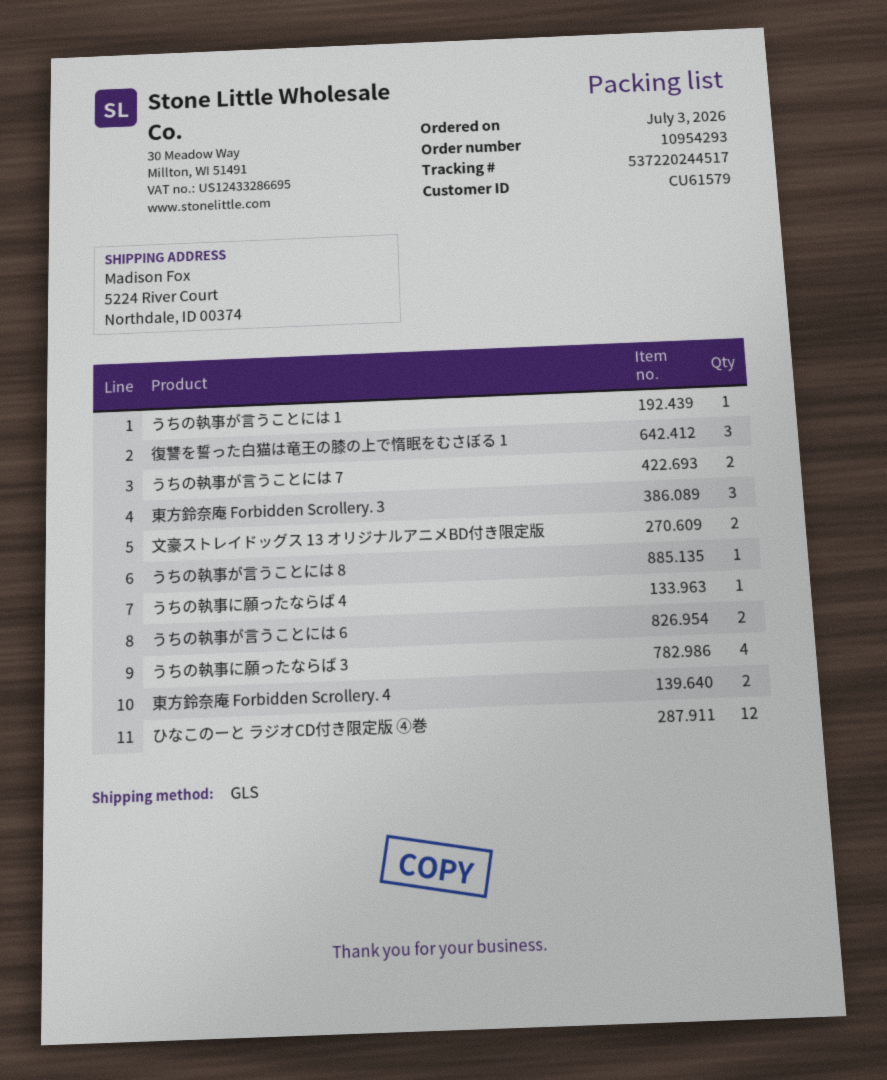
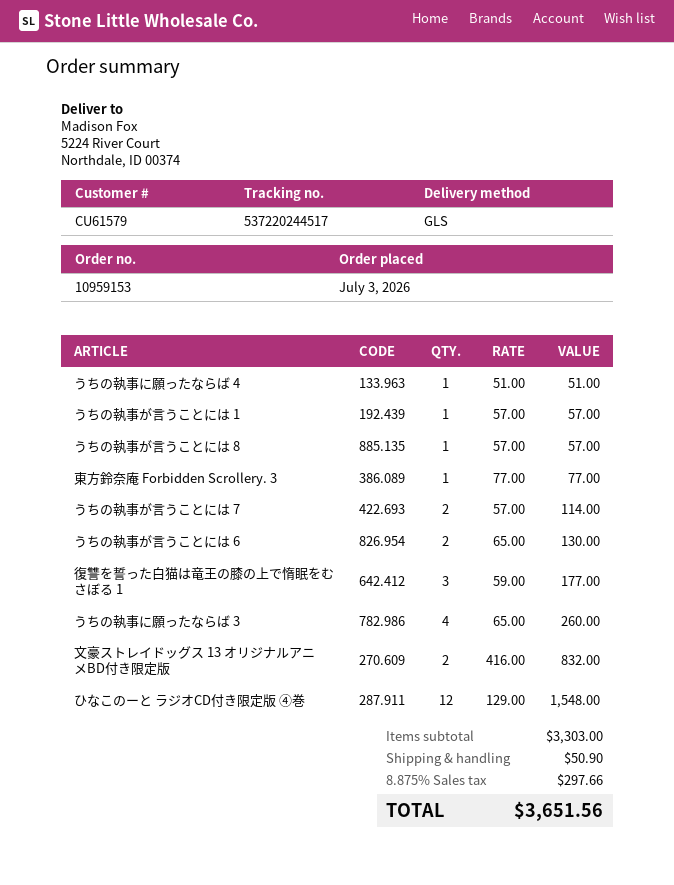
order number: 10954293 -> 10959153
東方鈴奈庵 Forbidden Scrollery. 3: 3 -> 1
東方鈴奈庵 Forbidden Scrollery. 4: 2 -> none

